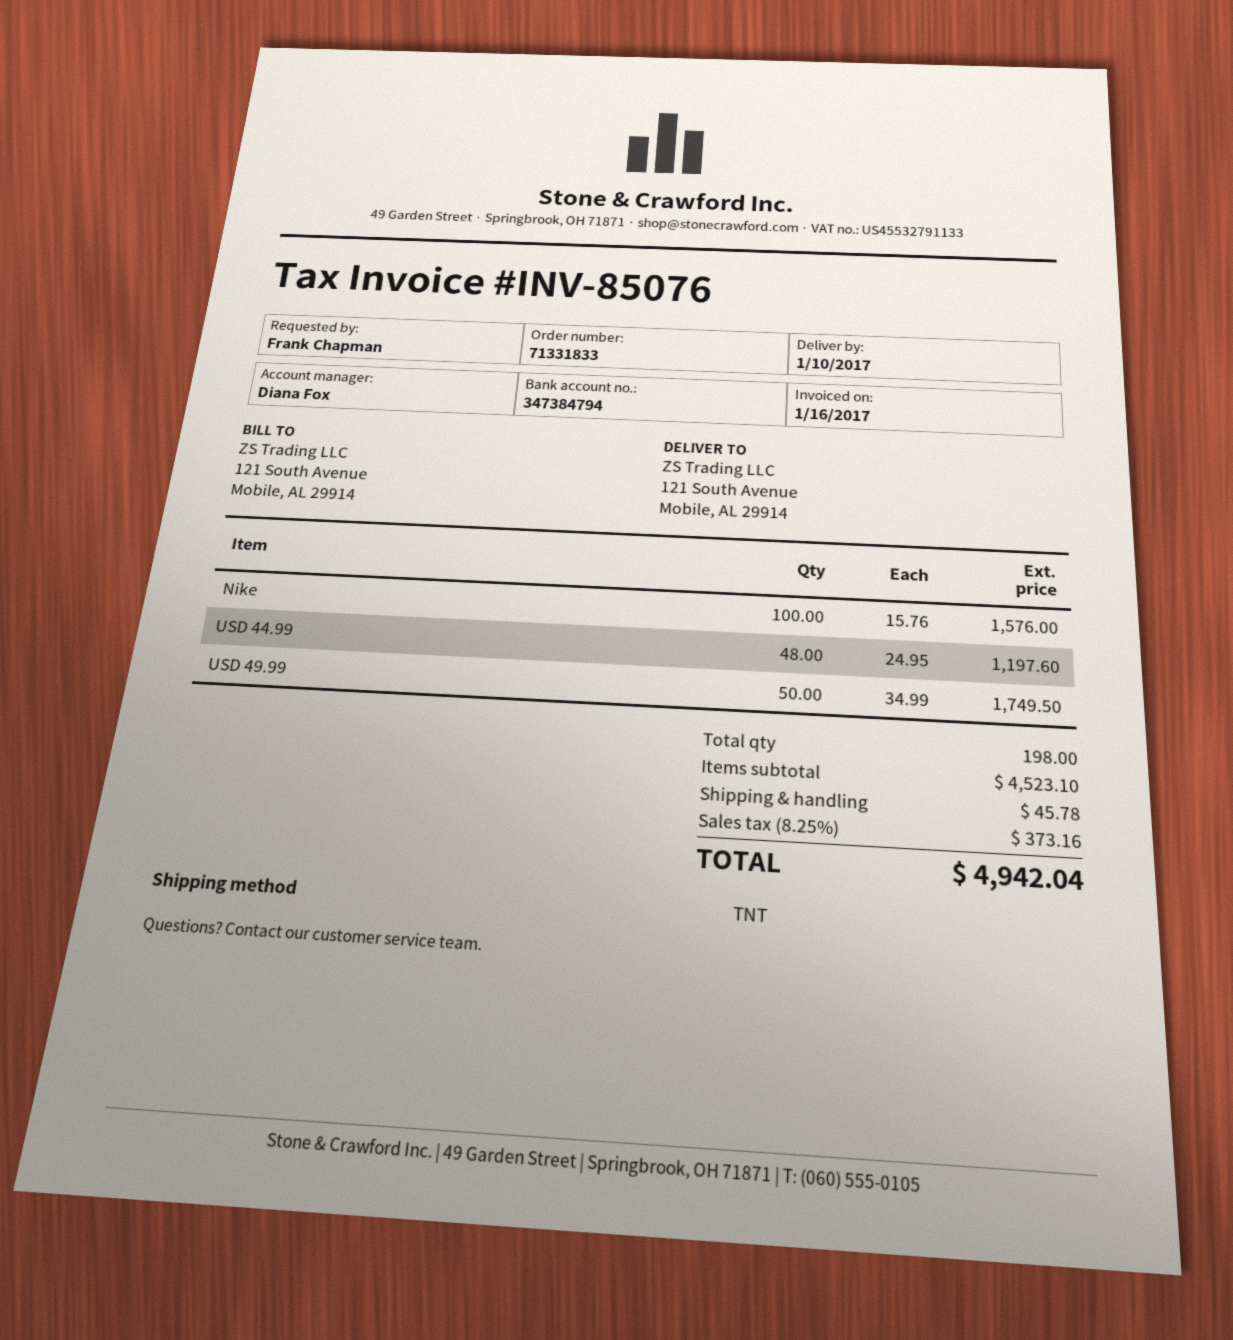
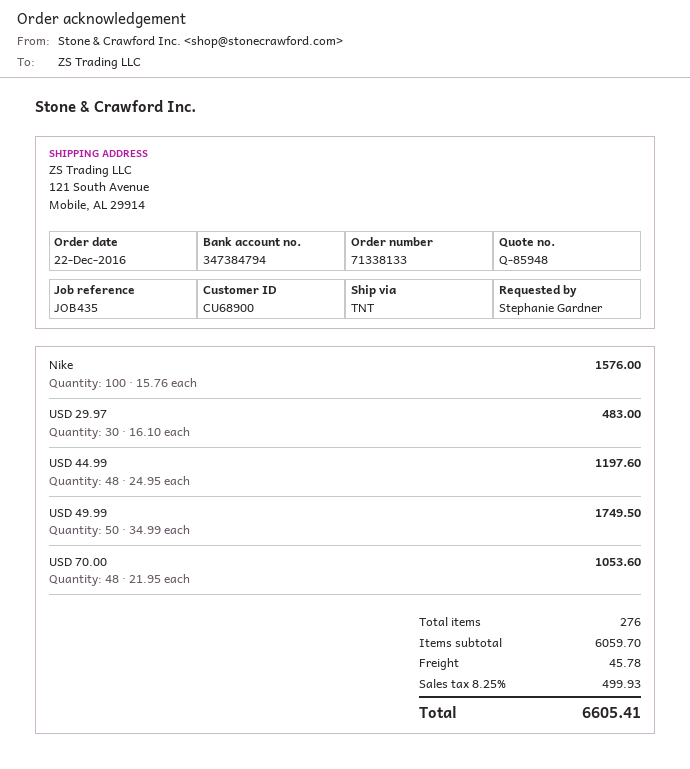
order number: 71331833 -> 71338133
ordered by: Frank Chapman -> Stephanie Gardner
USD 29.97: none -> 30 x 16.10 = 483.00
USD 70.00: none -> 48 x 21.95 = 1053.60
total quantity: 198 -> 276
subtotal: 4523.10 -> 6059.70
tax: 8.25% = 373.16 -> 8.25% = 499.93
total: 4942.04 -> 6605.41

